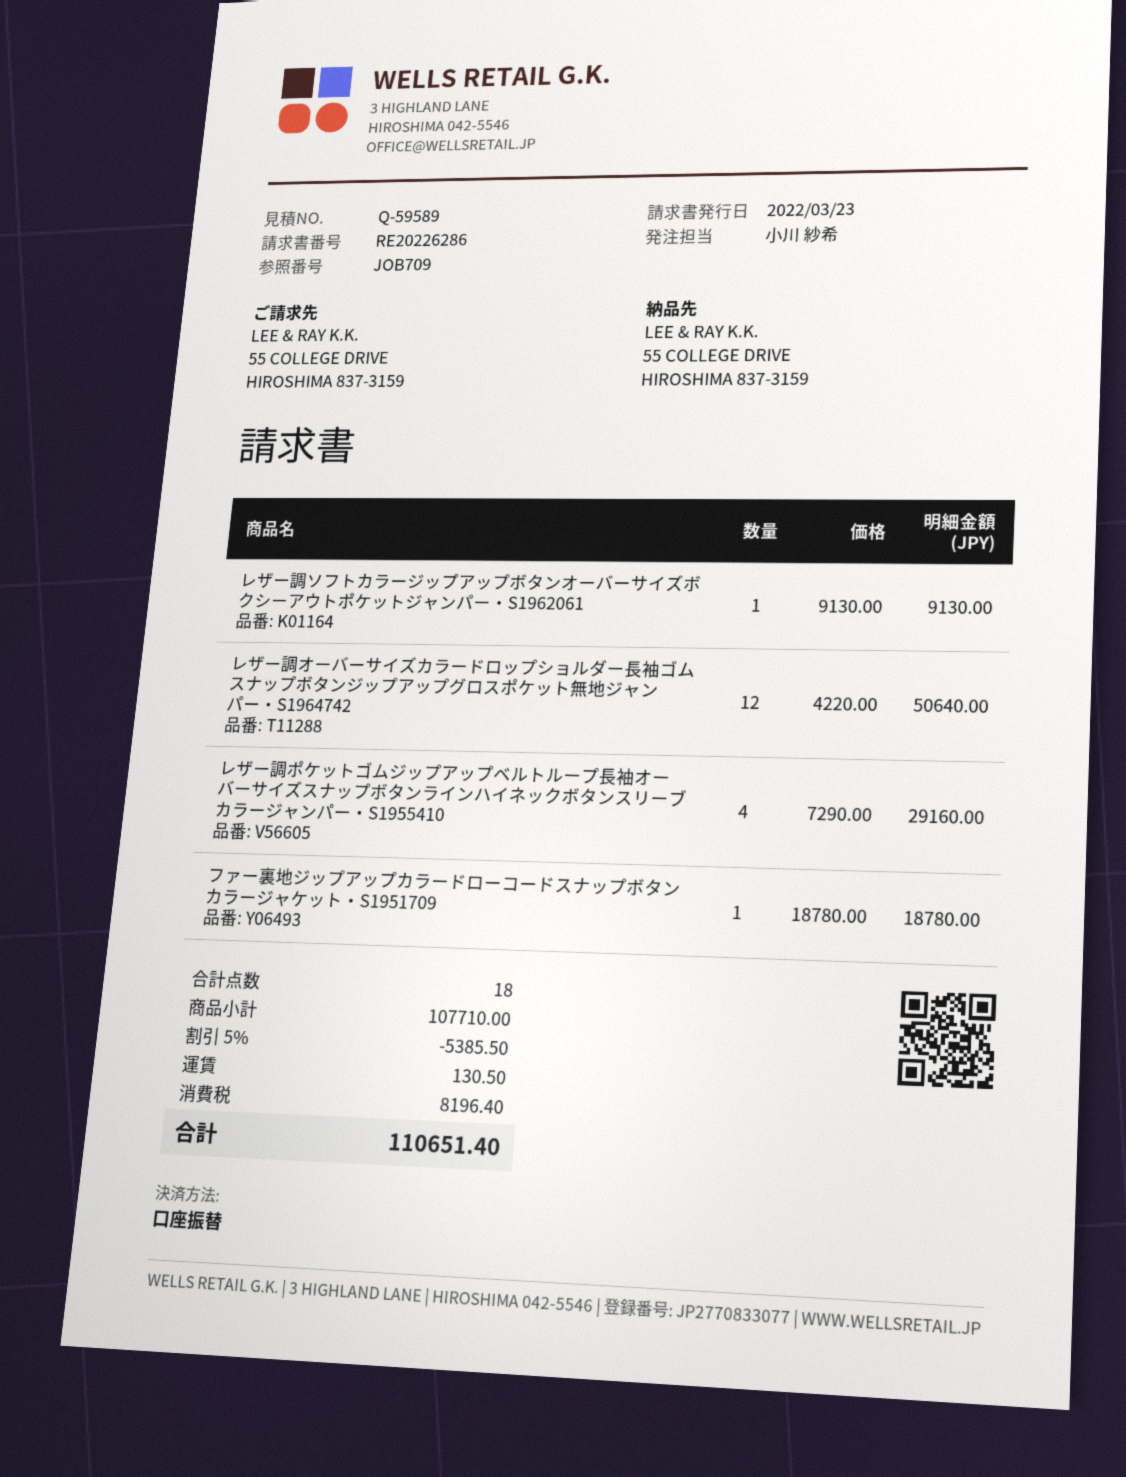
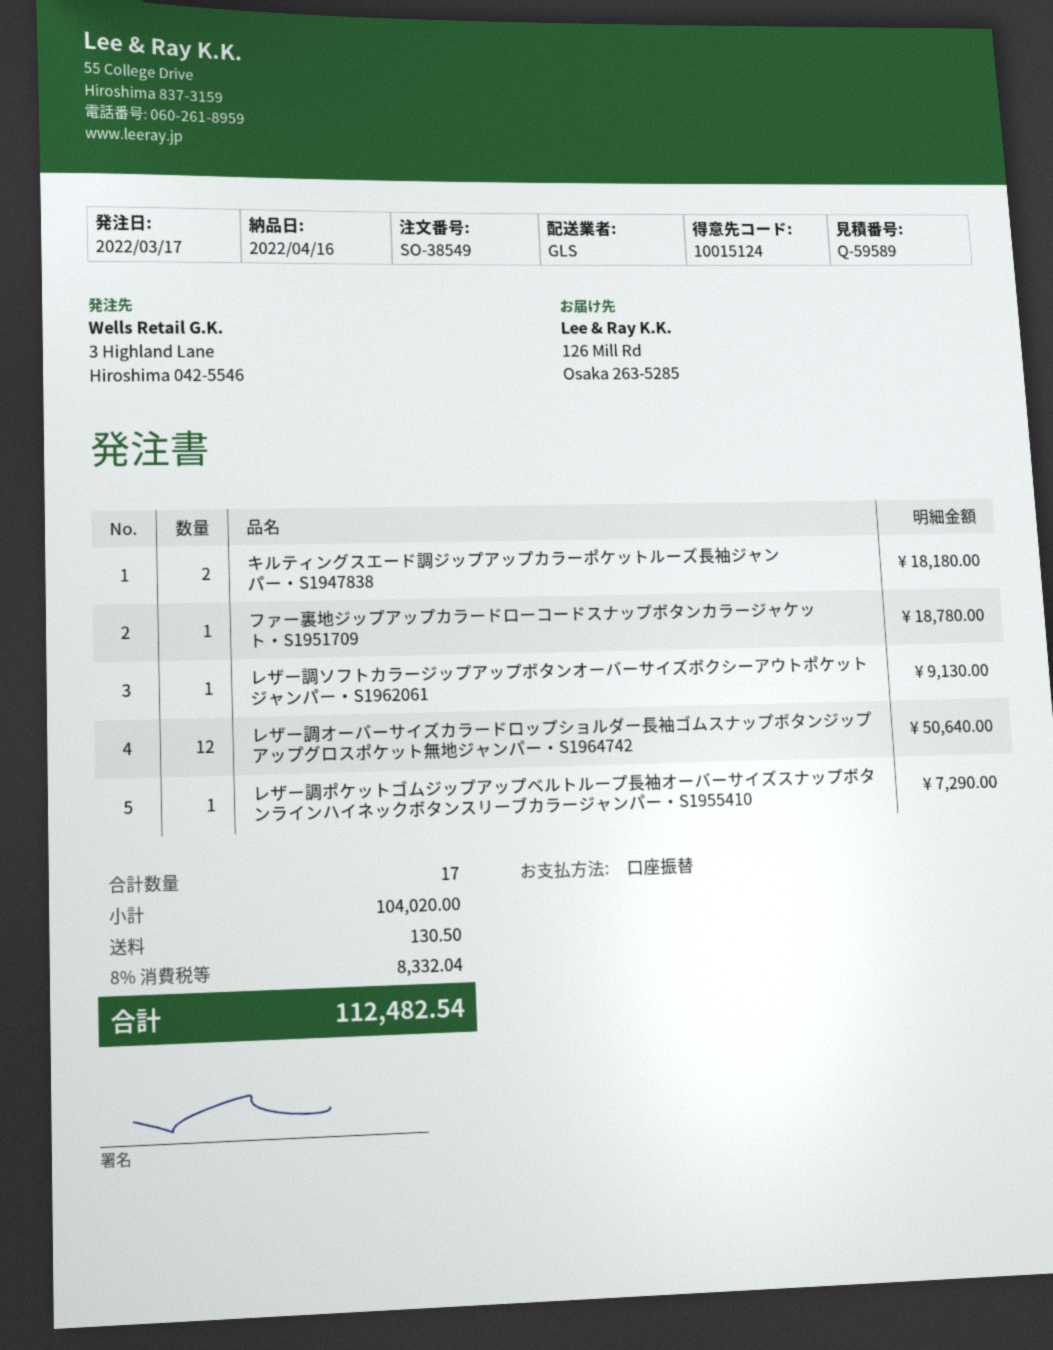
ship to: 55 COLLEGE DRIVE, HIROSHIMA 837-3159 -> 126 Mill Rd, Osaka 263-5285
レザー調ポケットゴムジップアップベルトループ長袖オーバーサイズスナップボタンラインハイネックボタンスリーブカラージャンパー・S1955410: 4 for 29160.00 -> 1 for 7290.00
キルティングスエード調ジップアップカラーポケットルーズ長袖ジャンパー・S1947838: none -> 2 for 18180.00
total quantity: 18 -> 17
subtotal: 107710.00 -> 104020.00
discount: 5% = 5385.50 -> none
tax: 8196.40 -> 8332.04
total: 110651.40 -> 112482.54

